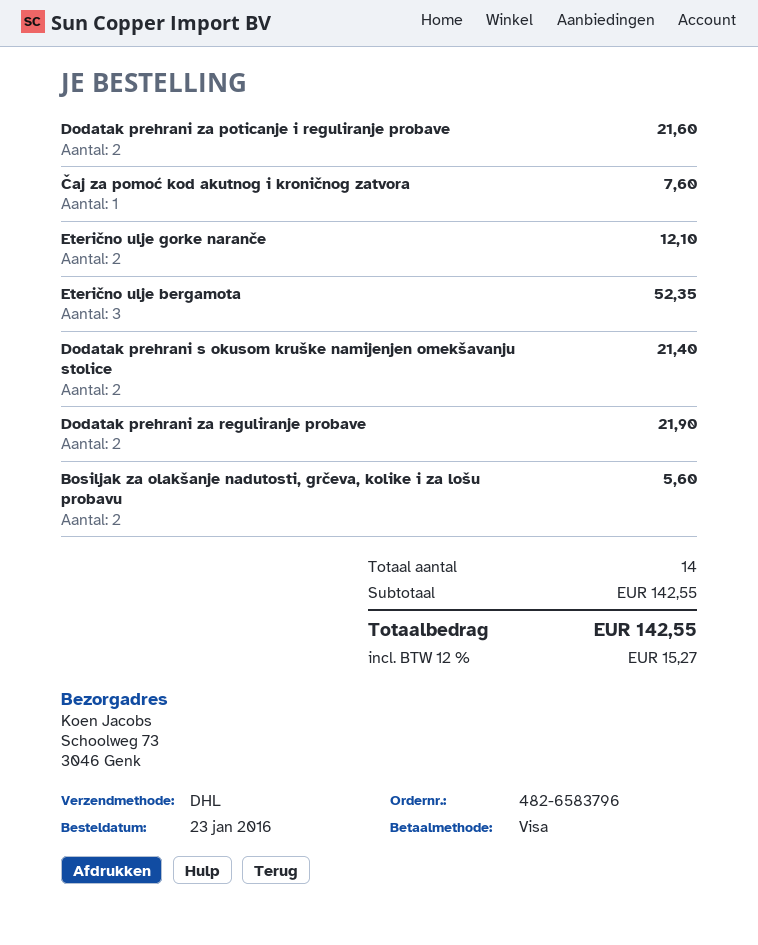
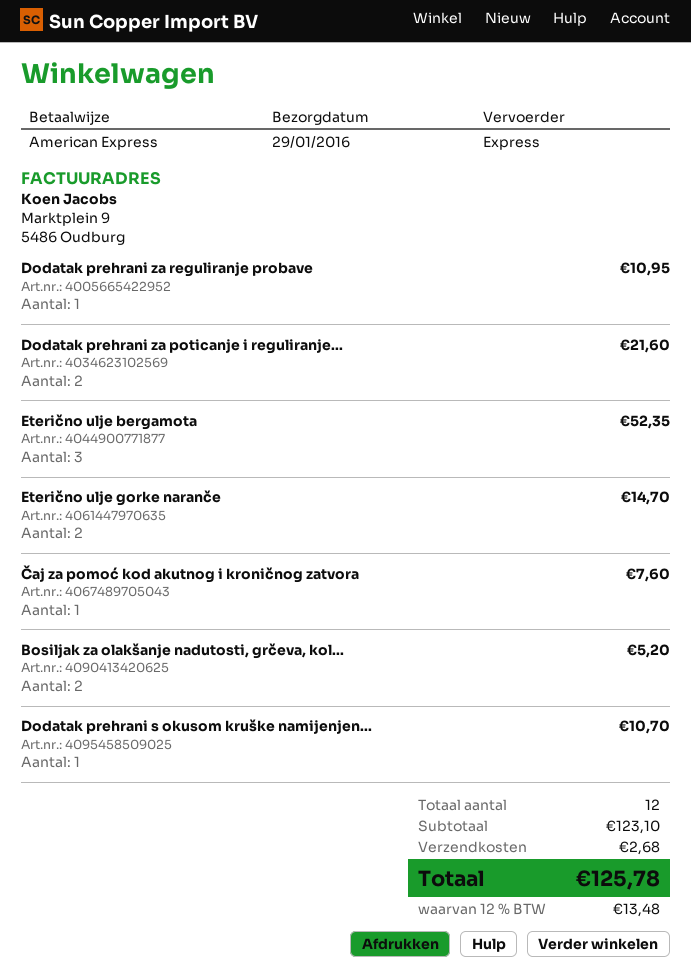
payment method: Visa -> American Express
shipping method: DHL -> express
Eterično ulje gorke naranče: 2 for 12.10 -> 2 for 14.70
Dodatak prehrani s okusom kruške namijenjen omekšavanju stolice: 2 for 21.40 -> 1 for 10.70
Dodatak prehrani za reguliranje probave: 2 for 21.90 -> 1 for 10.95
Bosiljak za olakšanje nadutosti, grčeva, kolike i za lošu probavu: 2 for 5.60 -> 2 for 5.20
total quantity: 14 -> 12
subtotal: 142.55 -> 123.10
shipping: none -> 2.68
tax: 12% = 15.27 -> 12% = 13.48
total: 142.55 -> 125.78

